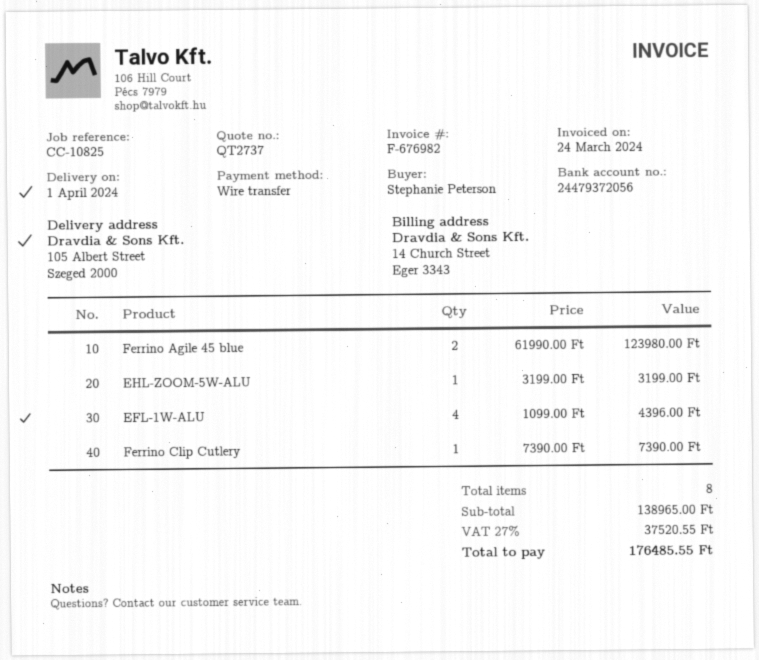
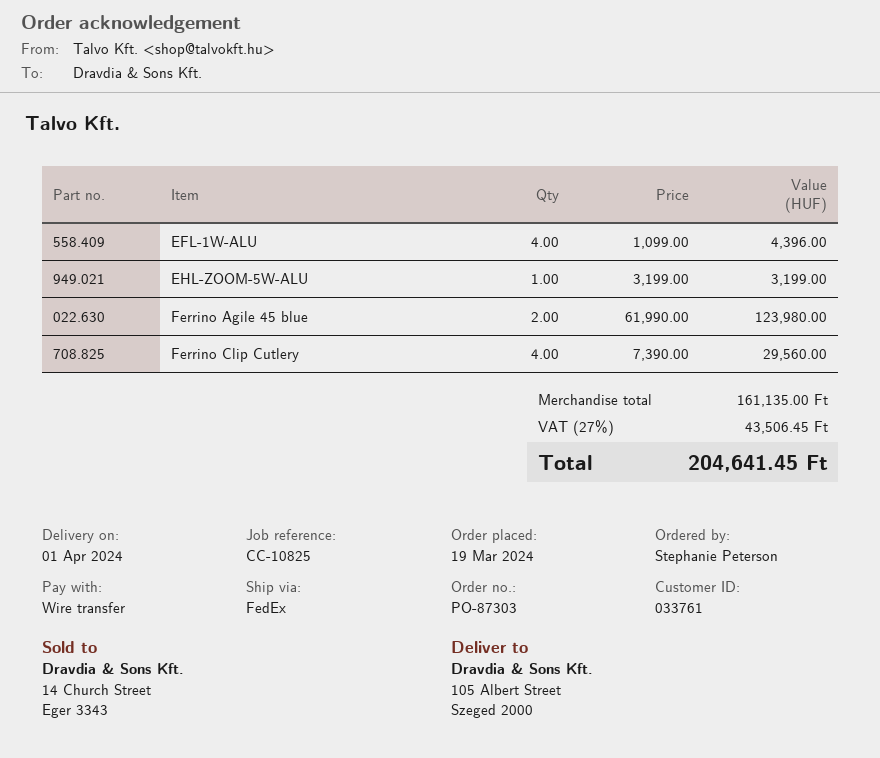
Ferrino Clip Cutlery: 1 x 7390.00 = 7390.00 -> 4 x 7390.00 = 29560.00
subtotal: 138965.00 -> 161135.00
tax: 27% = 37520.55 -> 27% = 43506.45
total: 176485.55 -> 204641.45

